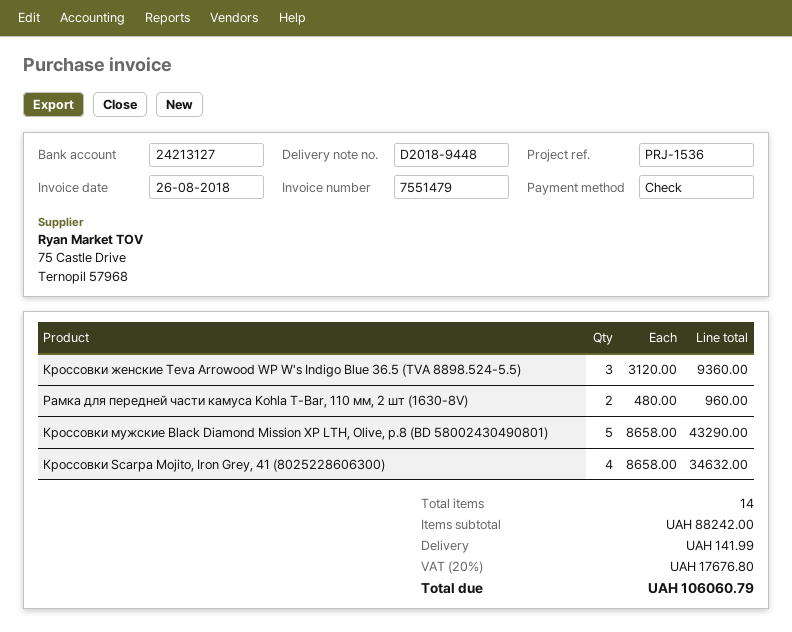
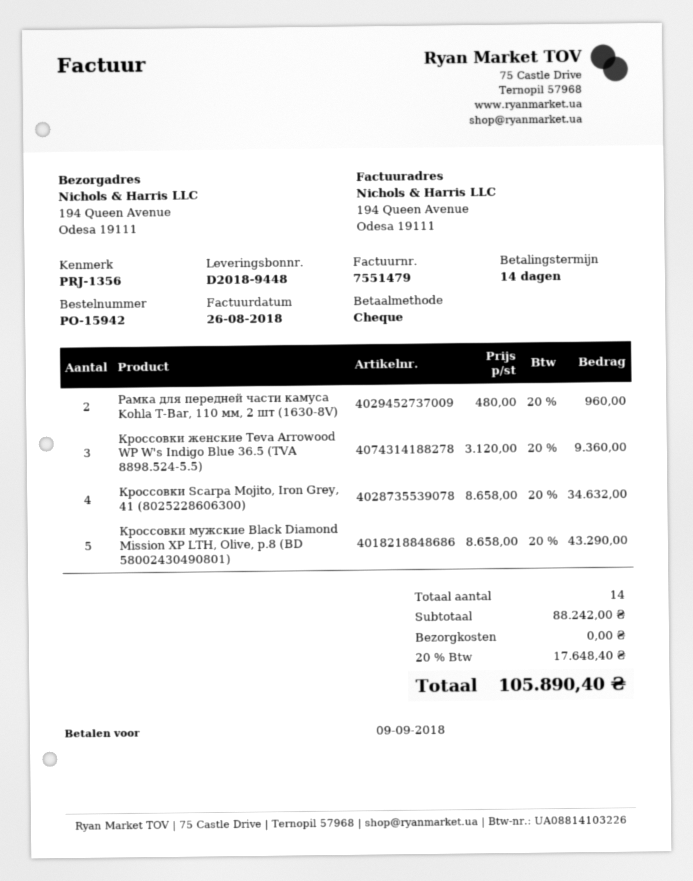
reference: PRJ-1536 -> PRJ-1356
shipping: 141.99 -> 0.00
tax: 20% = 17676.80 -> 20% = 17648.40
total: 106060.79 -> 105890.40

